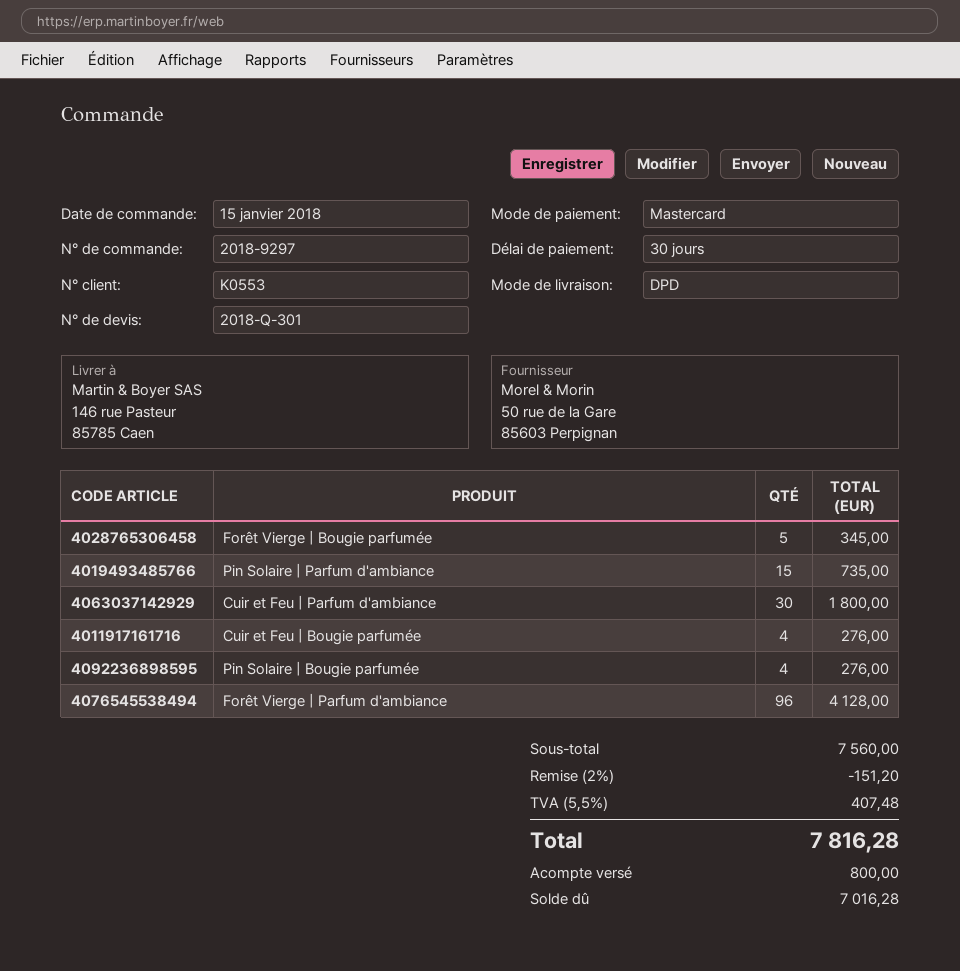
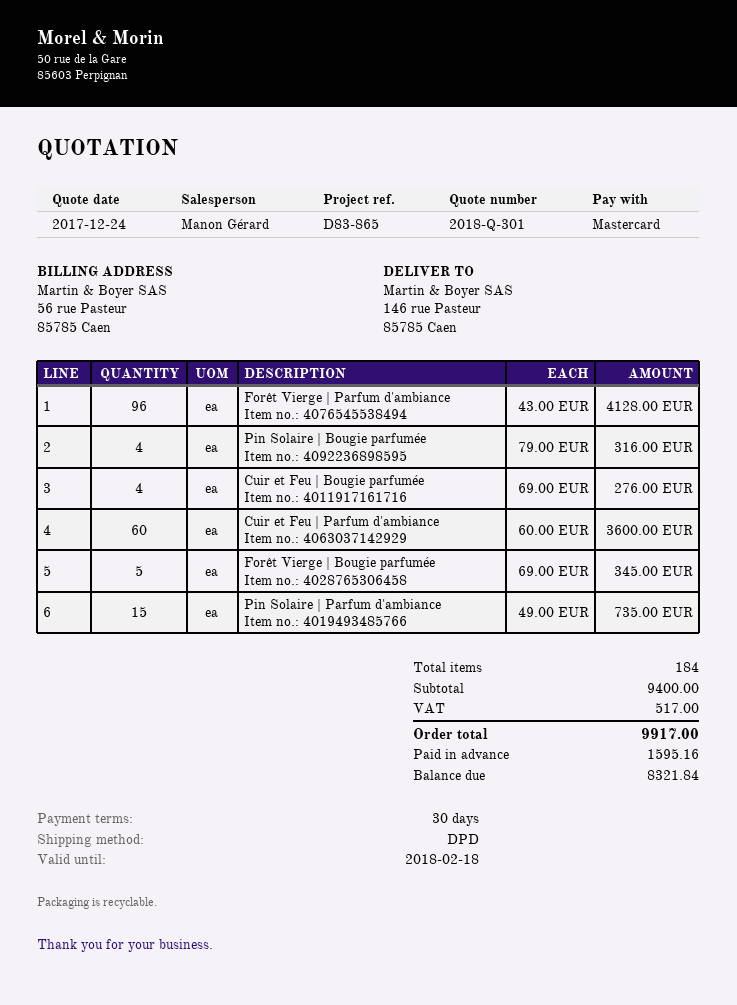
Cuir et Feu | Parfum d'ambiance: 30 for 1800.00 -> 60 for 3600.00
Pin Solaire | Bougie parfumée: 4 for 276.00 -> 4 for 316.00
subtotal: 7560.00 -> 9400.00
discount: 2% = 151.20 -> none
tax: 407.48 -> 517.00
total: 7816.28 -> 9917.00
deposit: 800.00 -> 1595.16
balance: 7016.28 -> 8321.84

